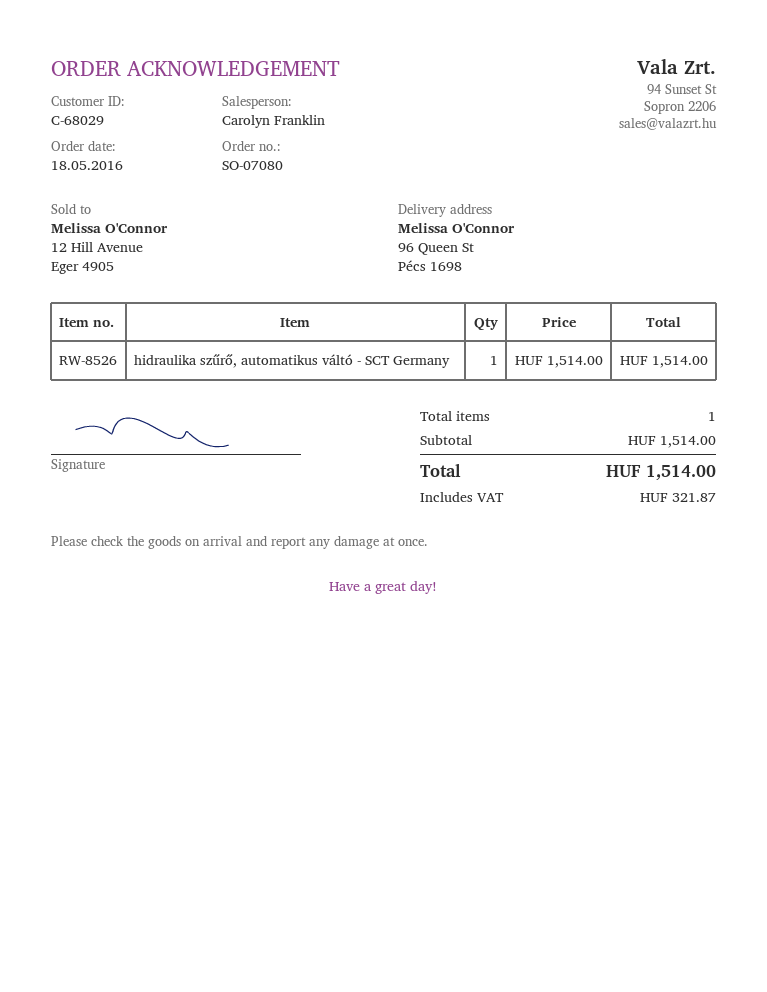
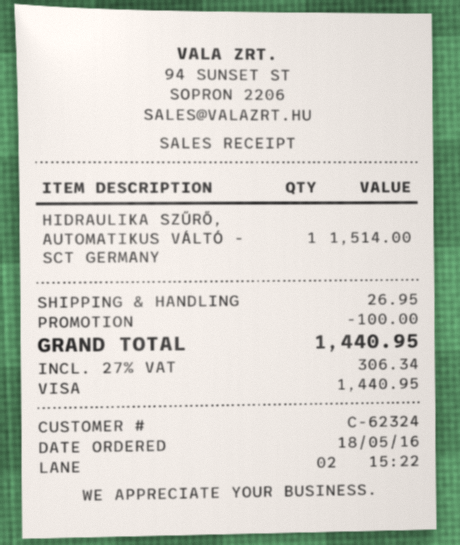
customer number: C-68029 -> C-62324
discount: none -> 100.00
shipping: none -> 26.95
tax: 321.87 -> 306.34
total: 1514.00 -> 1440.95

